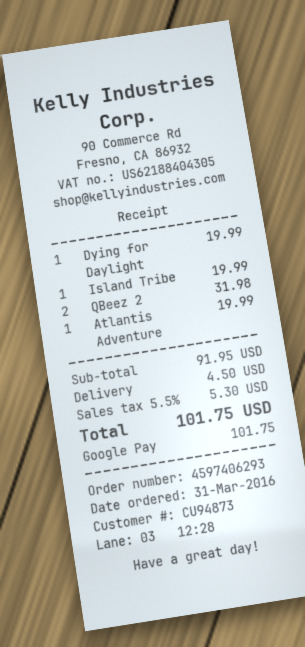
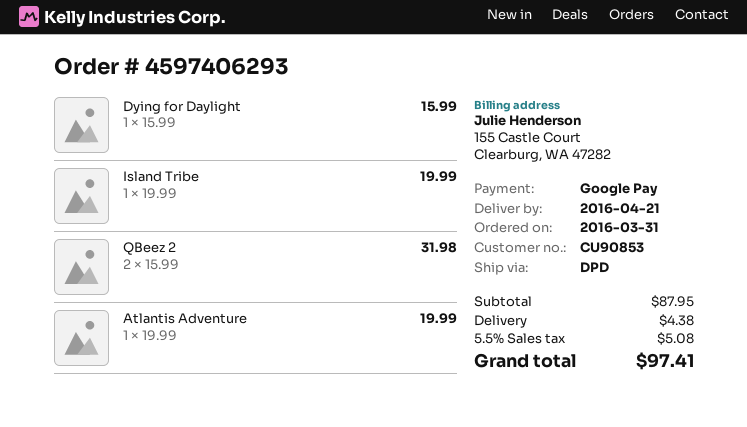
customer number: CU94873 -> CU90853
Dying for Daylight: 1 for 19.99 -> 1 for 15.99
subtotal: 91.95 -> 87.95
shipping: 4.50 -> 4.38
tax: 5.5% = 5.30 -> 5.5% = 5.08
total: 101.75 -> 97.41

